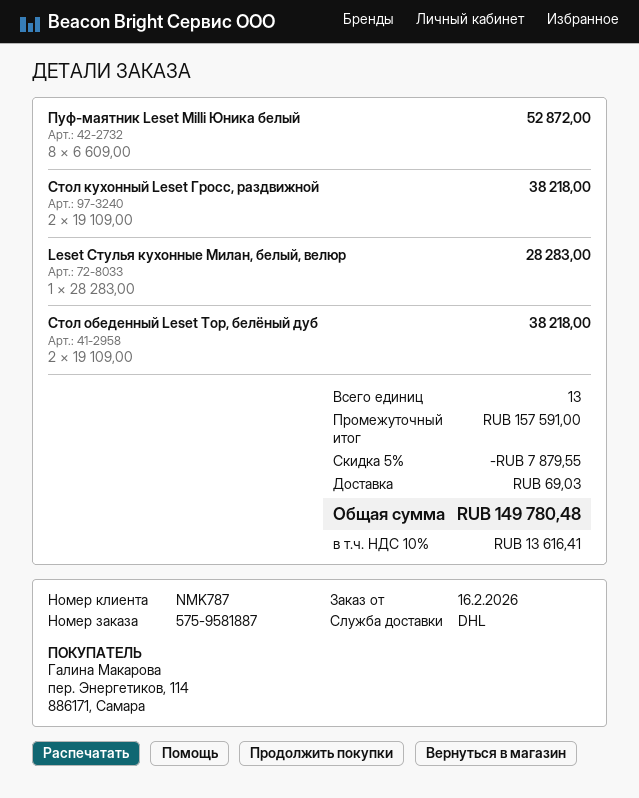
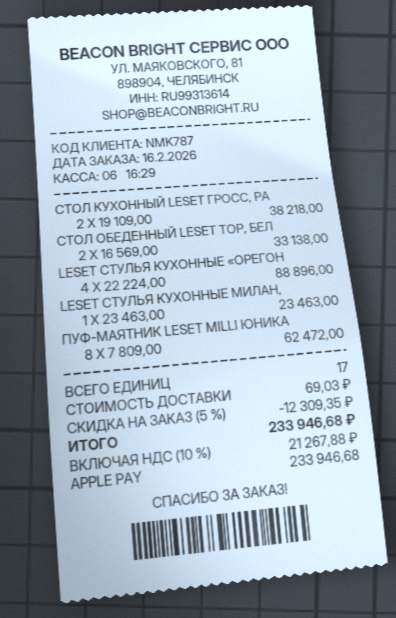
Пуф-маятник Leset Milli Юника белый: 8 x 6609.00 = 52872.00 -> 8 x 7809.00 = 62472.00
Leset Стулья кухонные Милан, белый, велюр: 1 x 28283.00 = 28283.00 -> 1 x 23463.00 = 23463.00
Стол обеденный Leset Тор, белёный дуб: 2 x 19109.00 = 38218.00 -> 2 x 16569.00 = 33138.00
LESET СТУЛЬЯ КУХОННЫЕ «ОРЕГОН: none -> 4 x 22224.00 = 88896.00
total quantity: 13 -> 17
discount: 5% = 7879.55 -> 5% = 12309.35
tax: 10% = 13616.41 -> 10% = 21267.88
total: 149780.48 -> 233946.68

